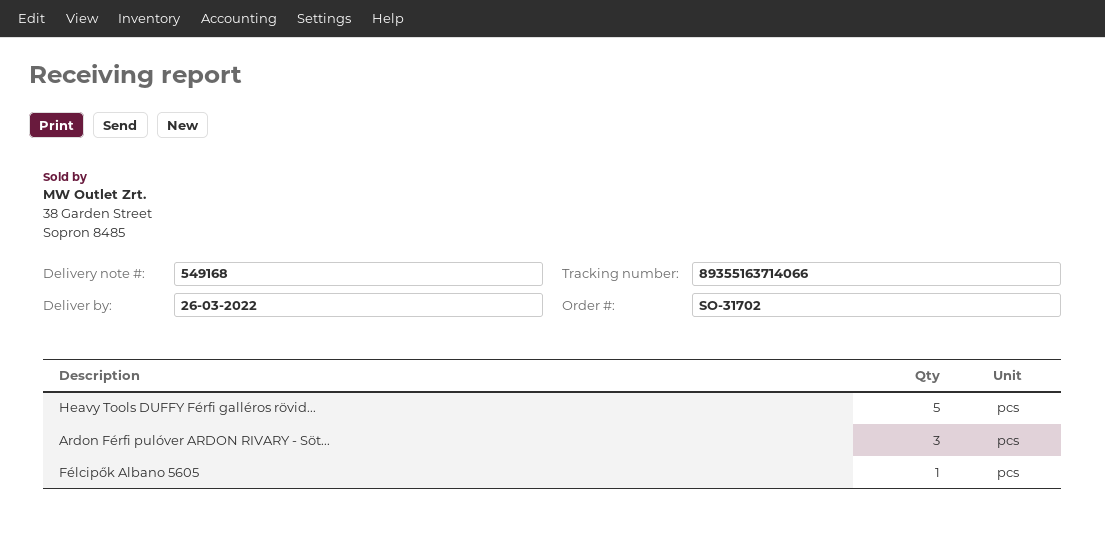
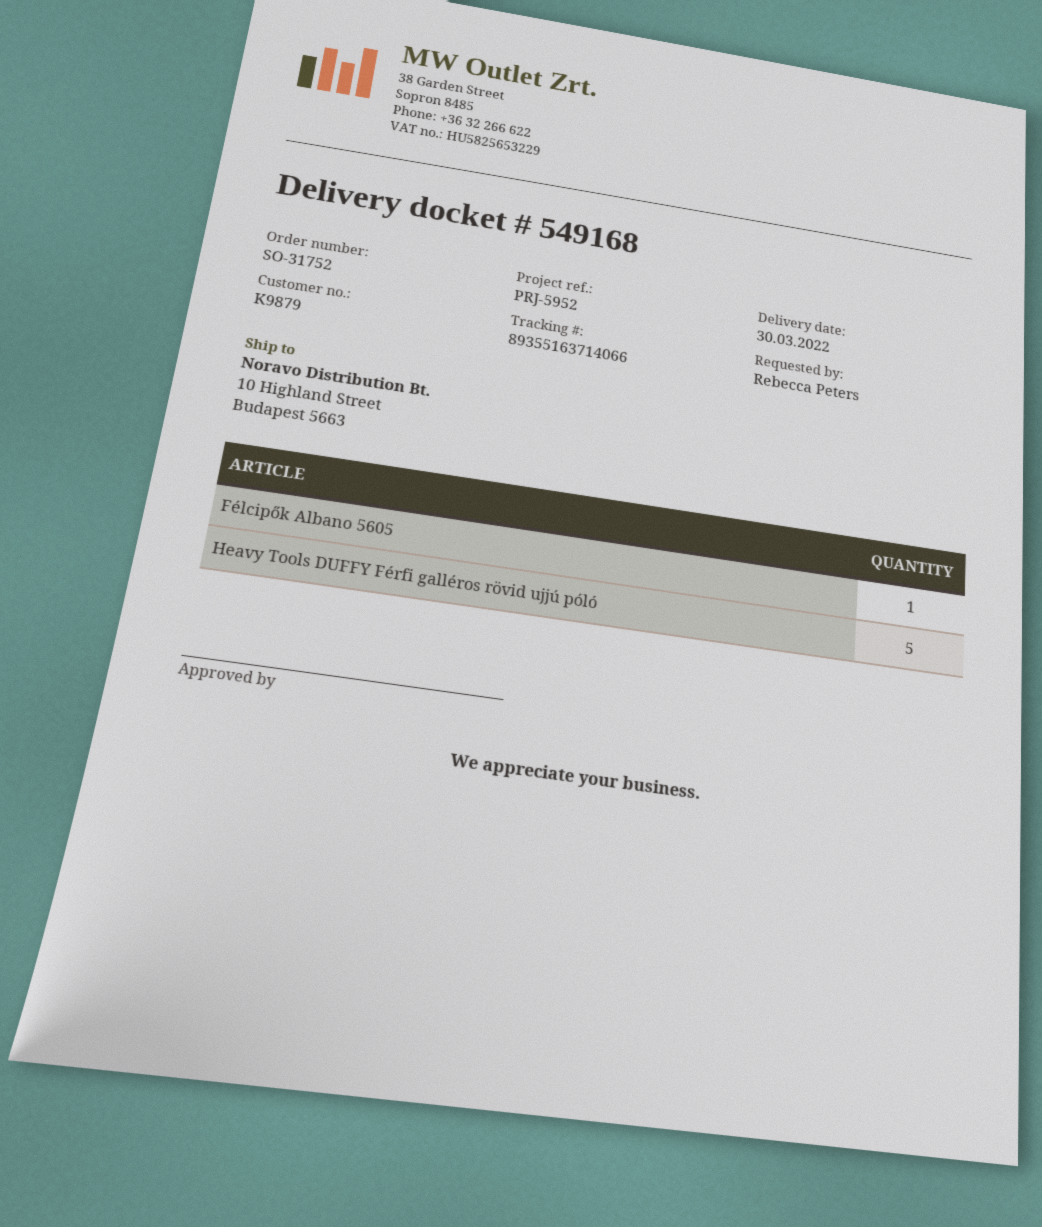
order number: SO-31702 -> SO-31752
delivery date: 2022-03-26 -> 2022-03-30
Ardon Férfi pulóver ARDON RIVARY - Söt...: 3 -> none

